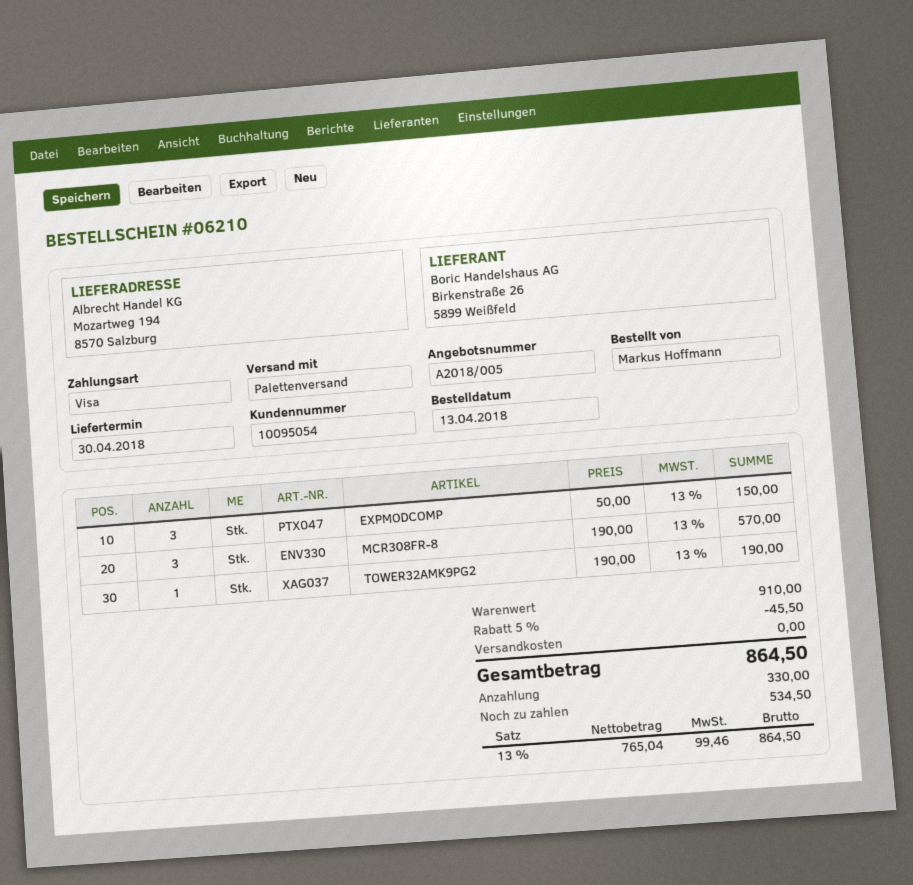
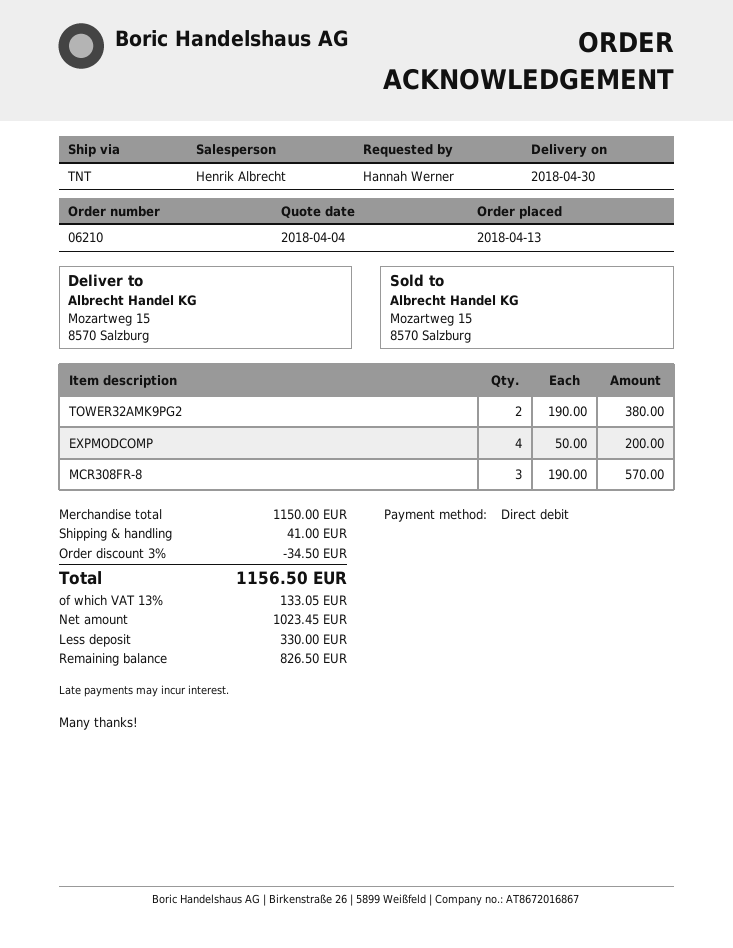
ordered by: Markus Hoffmann -> Hannah Werner
payment method: Visa -> direct debit
shipping method: pallet freight -> TNT
ship to: Mozartweg 194, 8570 Salzburg -> Mozartweg 15, 8570 Salzburg
EXPMODCOMP: 3 x 50.00 = 150.00 -> 4 x 50.00 = 200.00
TOWER32AMK9PG2: 1 x 190.00 = 190.00 -> 2 x 190.00 = 380.00
subtotal: 910.00 -> 1150.00
discount: 5% = 45.50 -> 3% = 34.50
shipping: 0.00 -> 41.00
net: 765.04 -> 1023.45
tax: 13% = 99.46 -> 13% = 133.05
total: 864.50 -> 1156.50
balance: 534.50 -> 826.50

